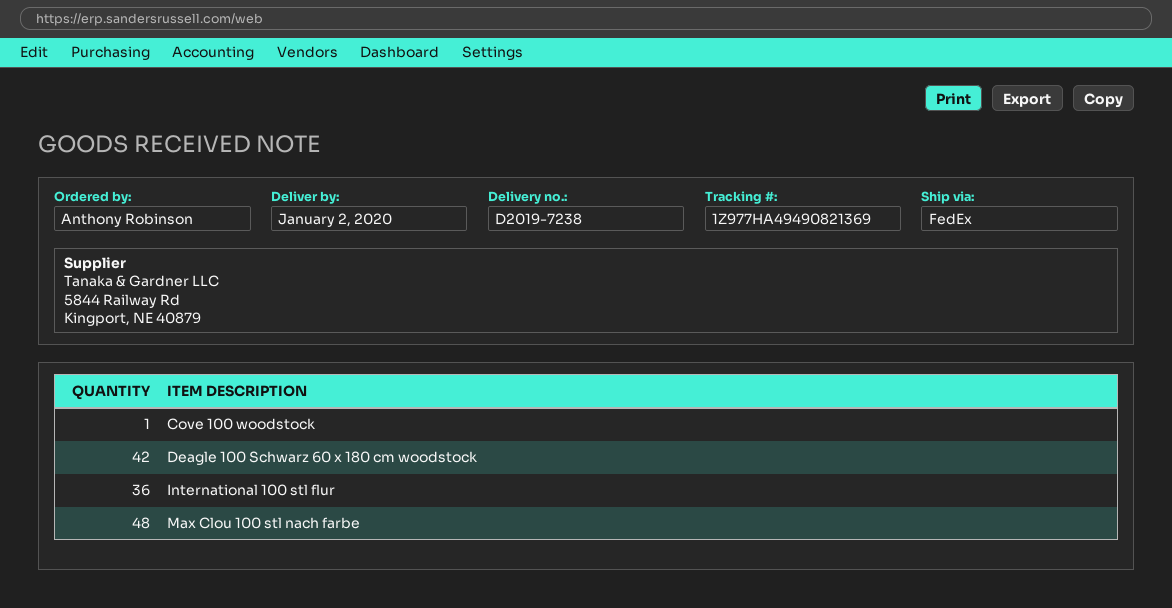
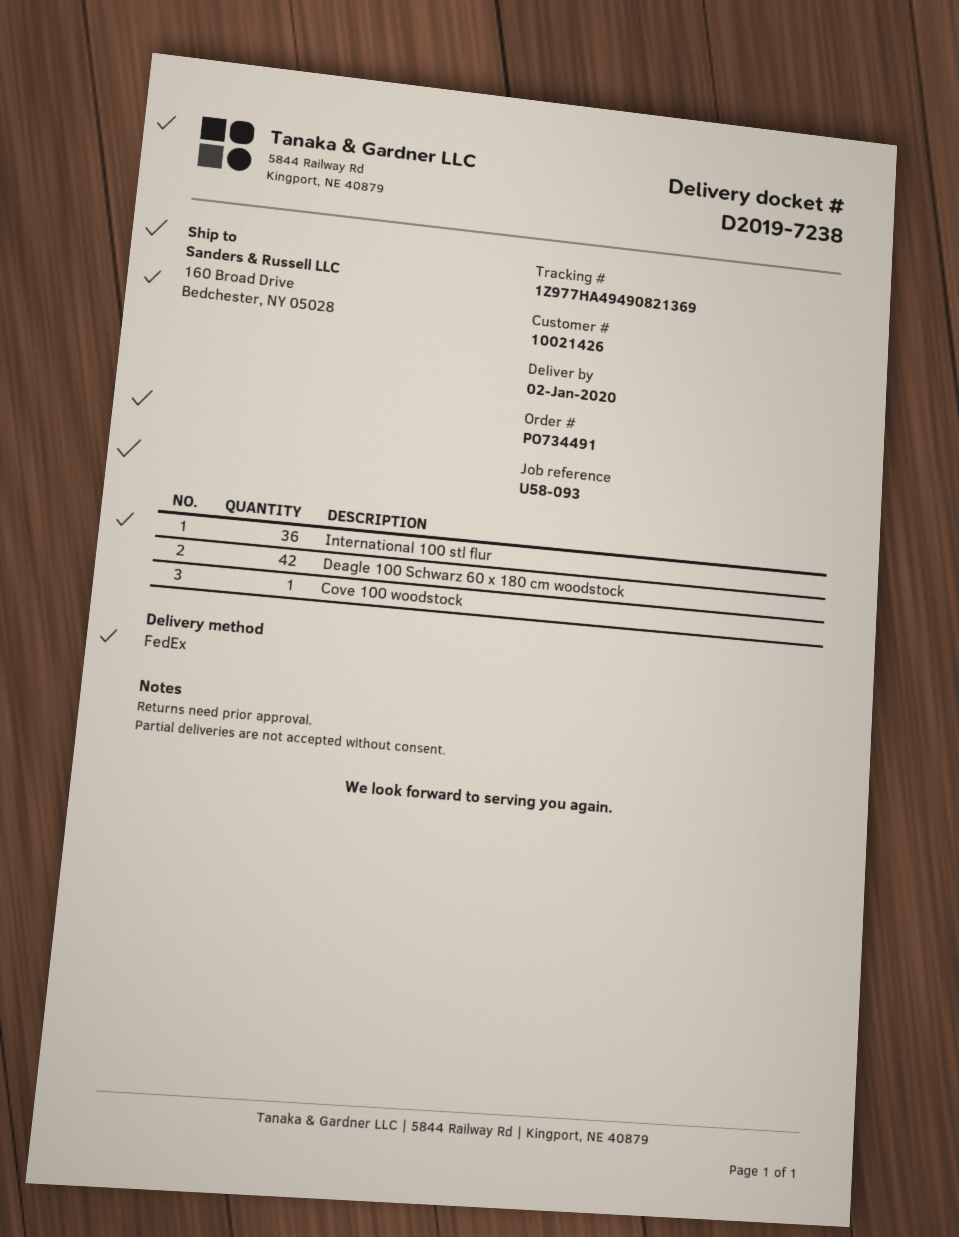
Max Clou 100 stl nach farbe: 48 -> none

